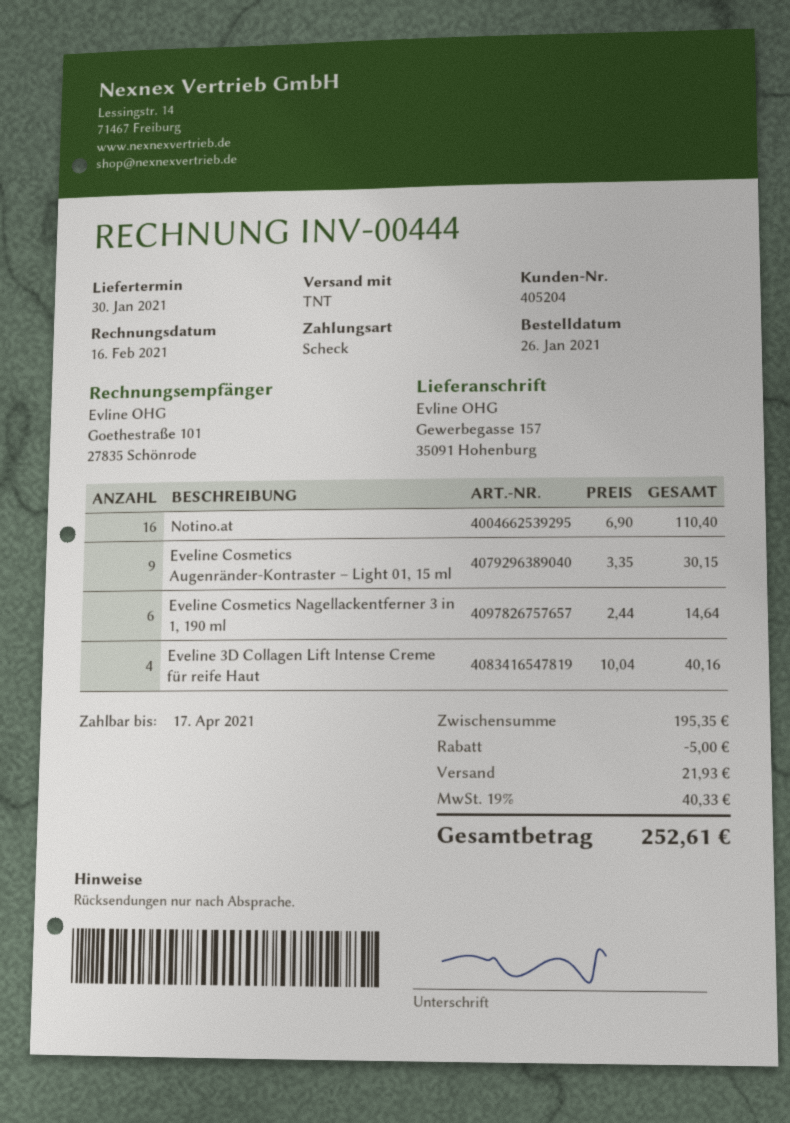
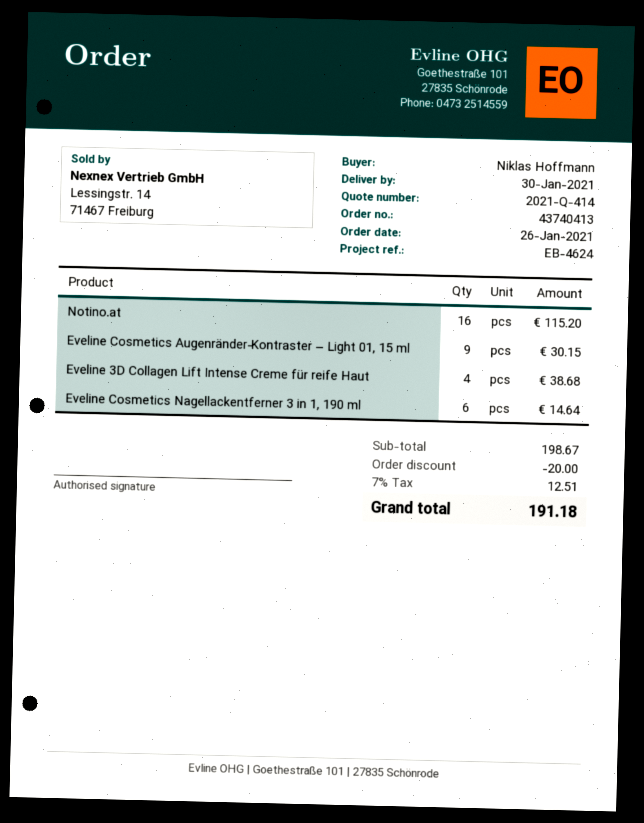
Notino.at: 16 for 110.40 -> 16 for 115.20
Eveline 3D Collagen Lift Intense Creme für reife Haut: 4 for 40.16 -> 4 for 38.68
subtotal: 195.35 -> 198.67
discount: 5.00 -> 20.00
shipping: 21.93 -> none
tax: 19% = 40.33 -> 7% = 12.51
total: 252.61 -> 191.18

